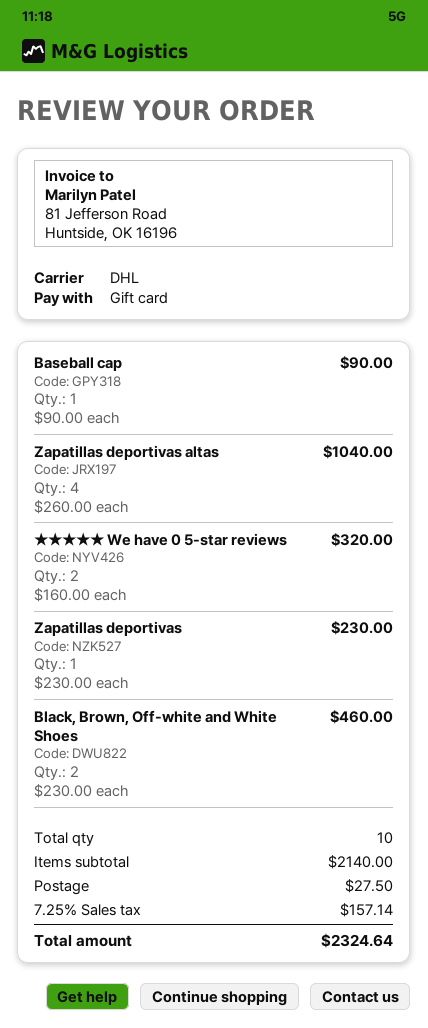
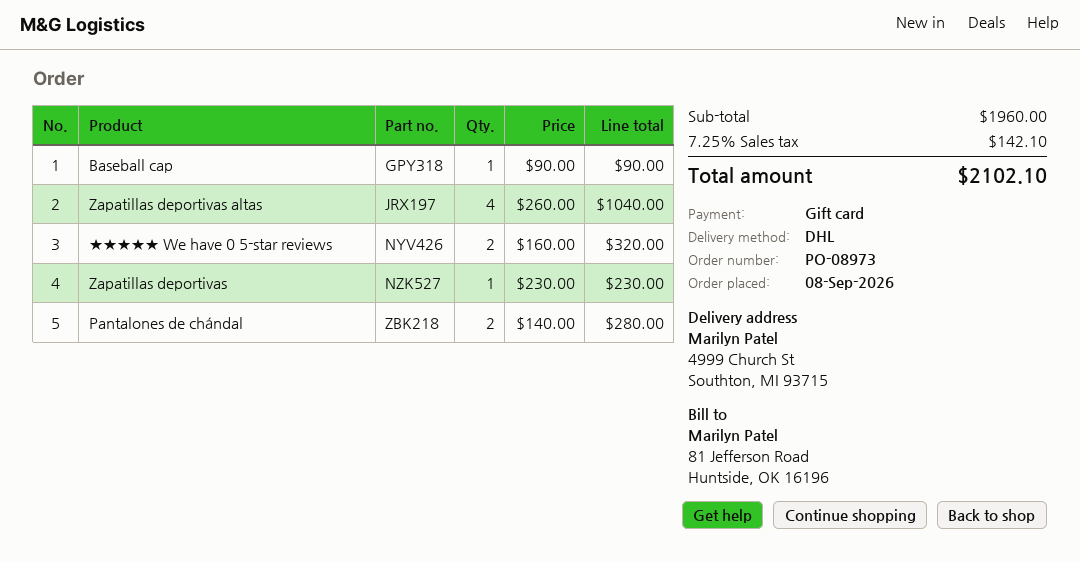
Black, Brown, Off-white and White Shoes: 2 x 230.00 = 460.00 -> none
Pantalones de chándal: none -> 2 x 140.00 = 280.00
subtotal: 2140.00 -> 1960.00
shipping: 27.50 -> none
tax: 7.25% = 157.14 -> 7.25% = 142.10
total: 2324.64 -> 2102.10

